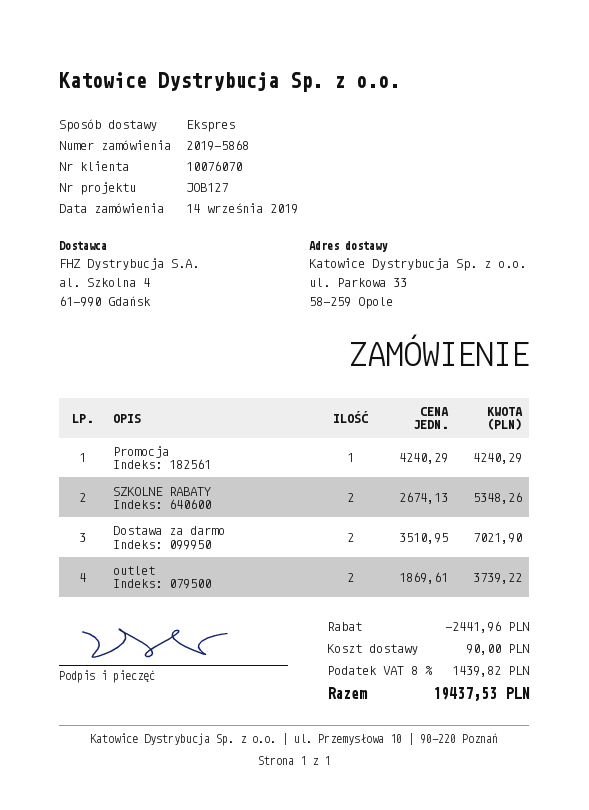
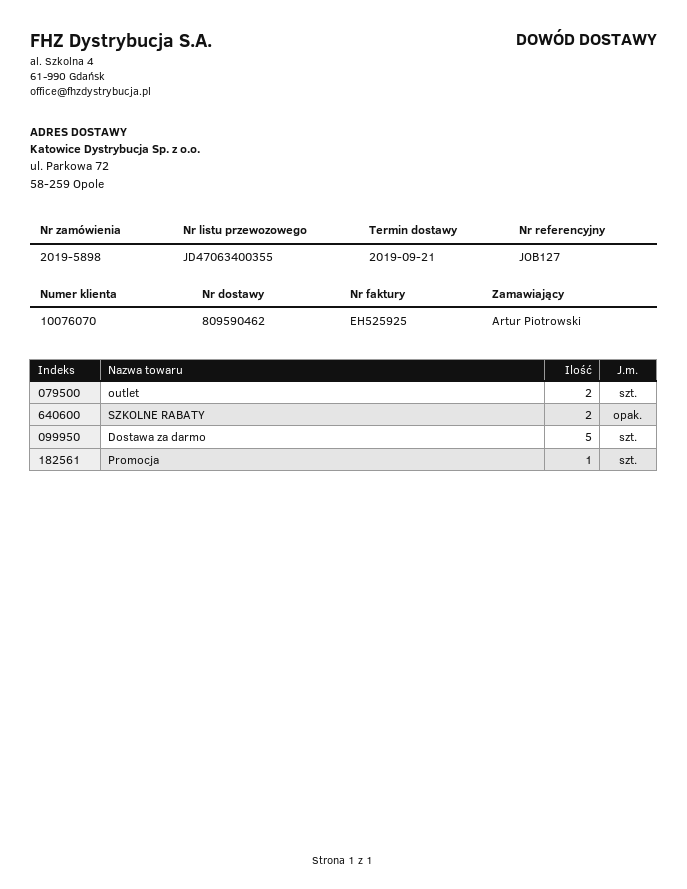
order number: 2019-5868 -> 2019-5898
ship to: ul. Parkowa 33, 58-259 Opole -> ul. Parkowa 72, 58-259 Opole
Dostawa za darmo: 2 -> 5

